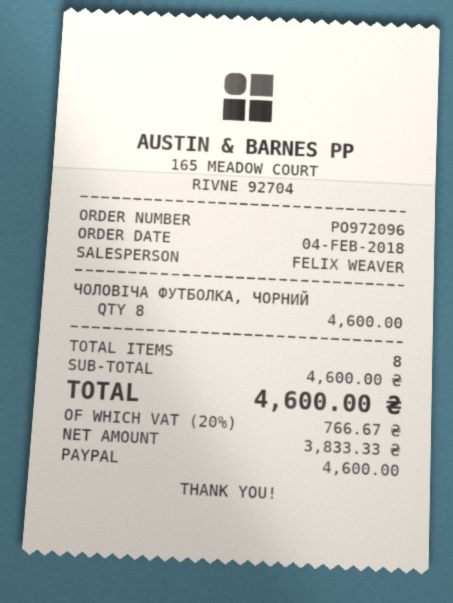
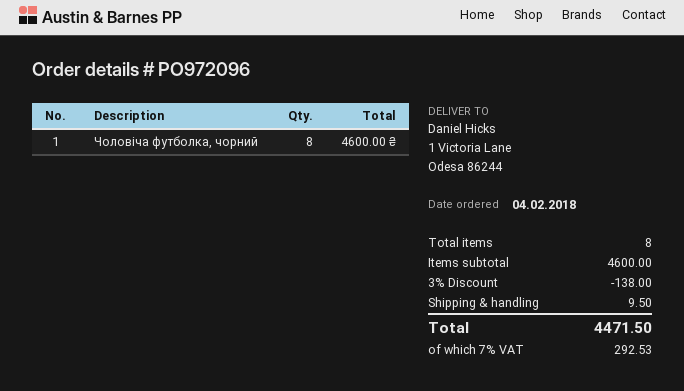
discount: none -> 3% = 138.00
shipping: none -> 9.50
tax: 20% = 766.67 -> 7% = 292.53
total: 4600.00 -> 4471.50

